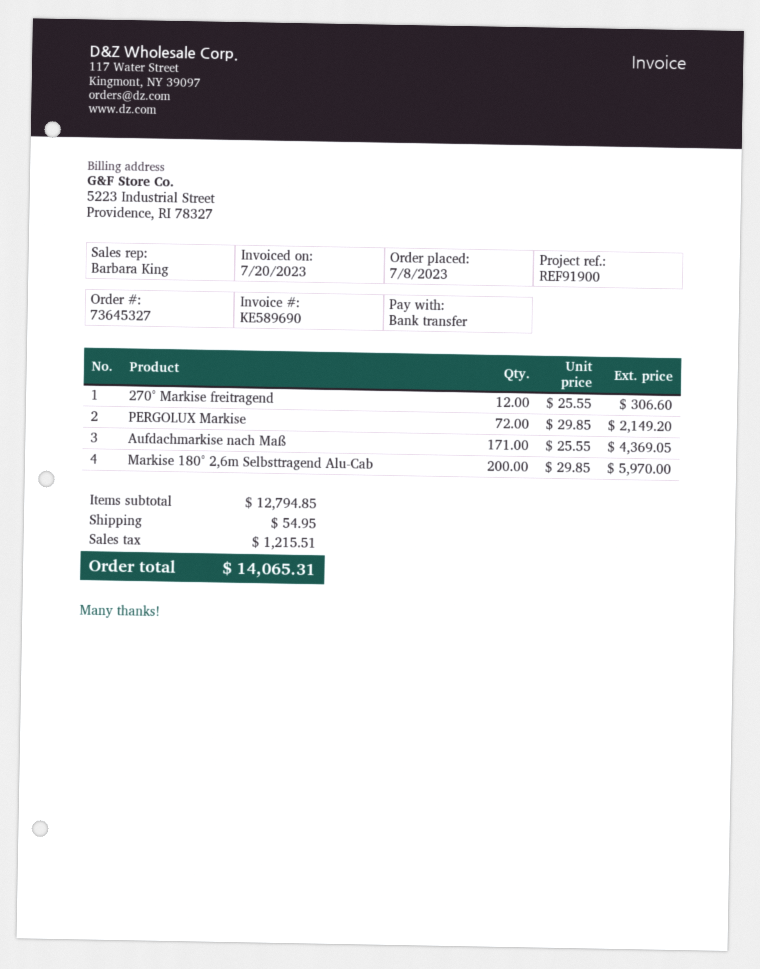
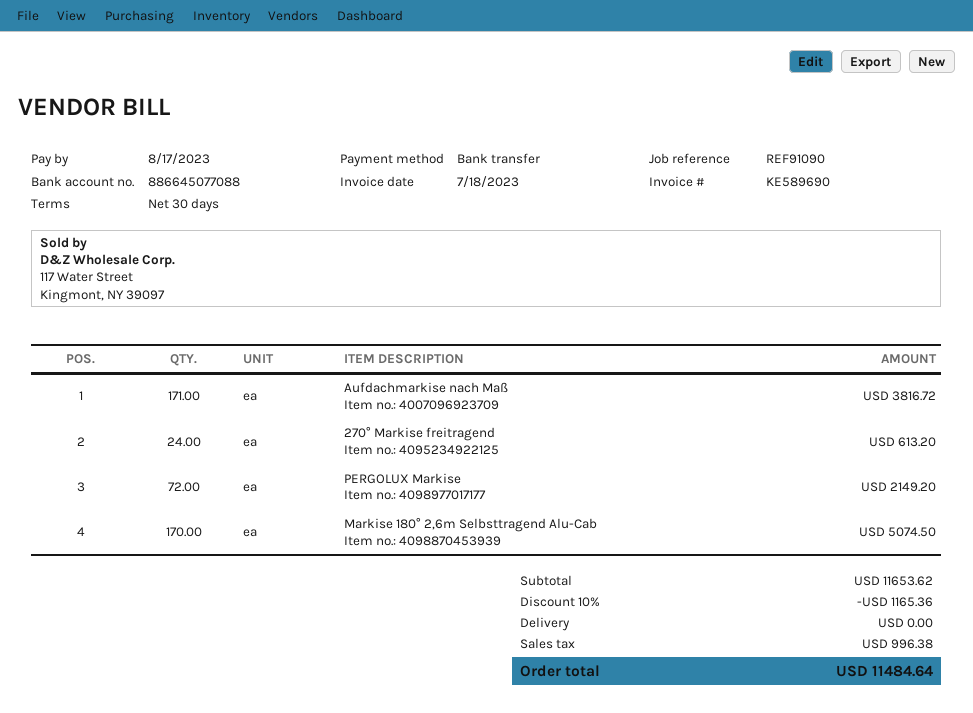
invoice date: 2023-07-20 -> 2023-07-18
reference: REF91900 -> REF91090
270° Markise freitragend: 12 for 306.60 -> 24 for 613.20
Aufdachmarkise nach Maß: 171 for 4369.05 -> 171 for 3816.72
Markise 180° 2,6m Selbsttragend Alu-Cab: 200 for 5970.00 -> 170 for 5074.50
subtotal: 12794.85 -> 11653.62
discount: none -> 10% = 1165.36
shipping: 54.95 -> 0.00
tax: 1215.51 -> 996.38
total: 14065.31 -> 11484.64

